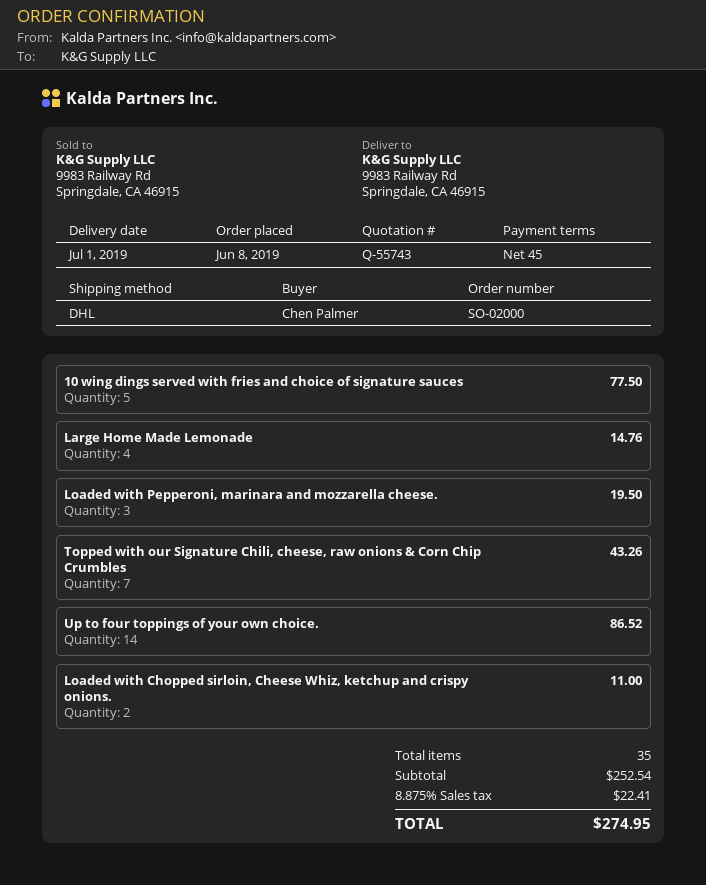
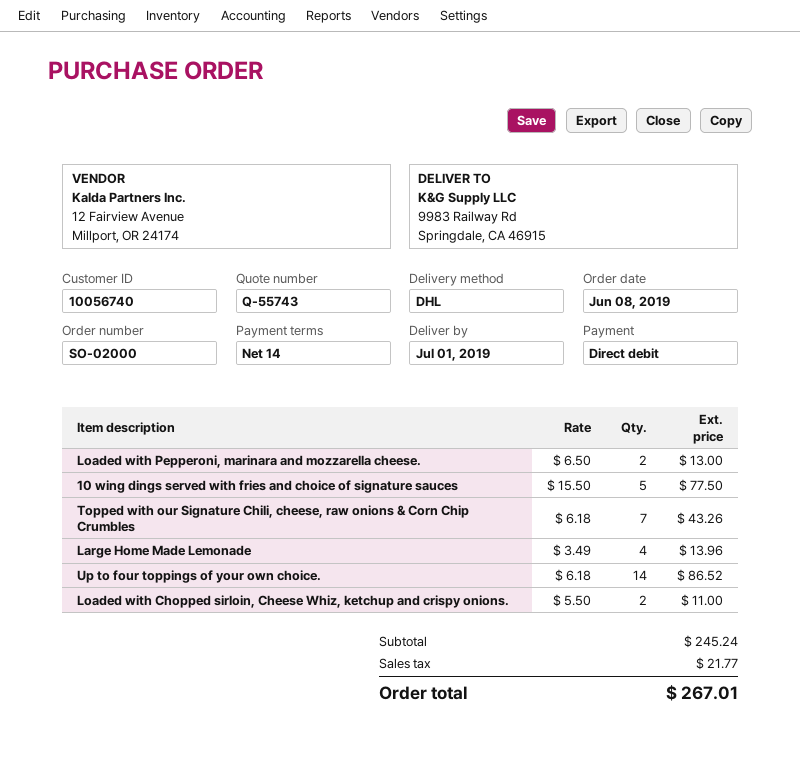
payment terms: 45 days -> 14 days
Large Home Made Lemonade: 4 for 14.76 -> 4 for 13.96
Loaded with Pepperoni, marinara and mozzarella cheese.: 3 for 19.50 -> 2 for 13.00
subtotal: 252.54 -> 245.24
tax: 22.41 -> 21.77
total: 274.95 -> 267.01

